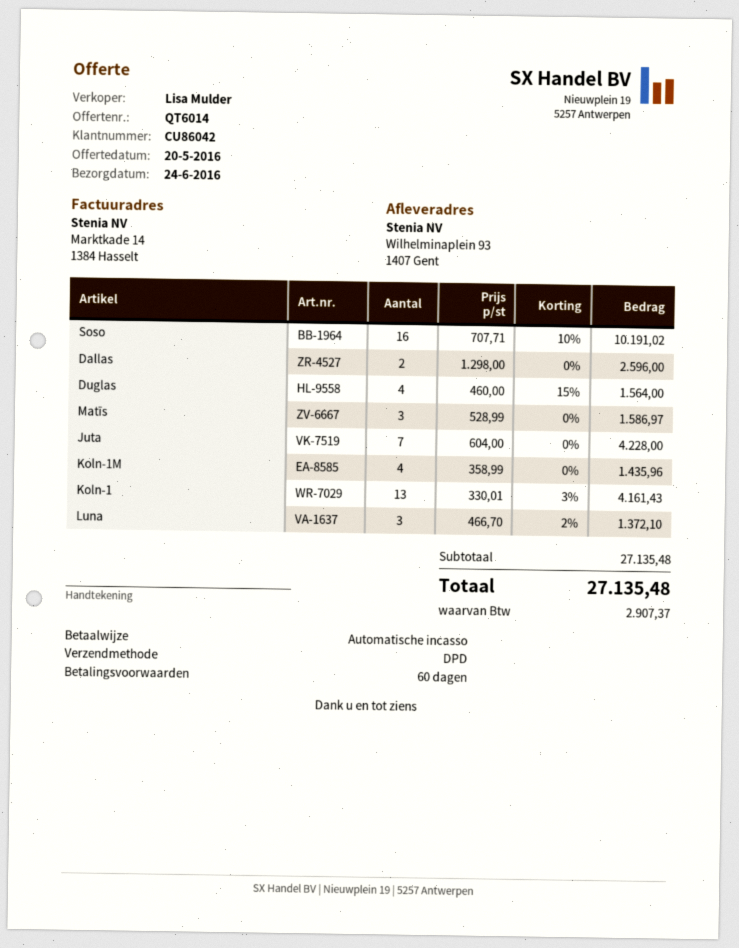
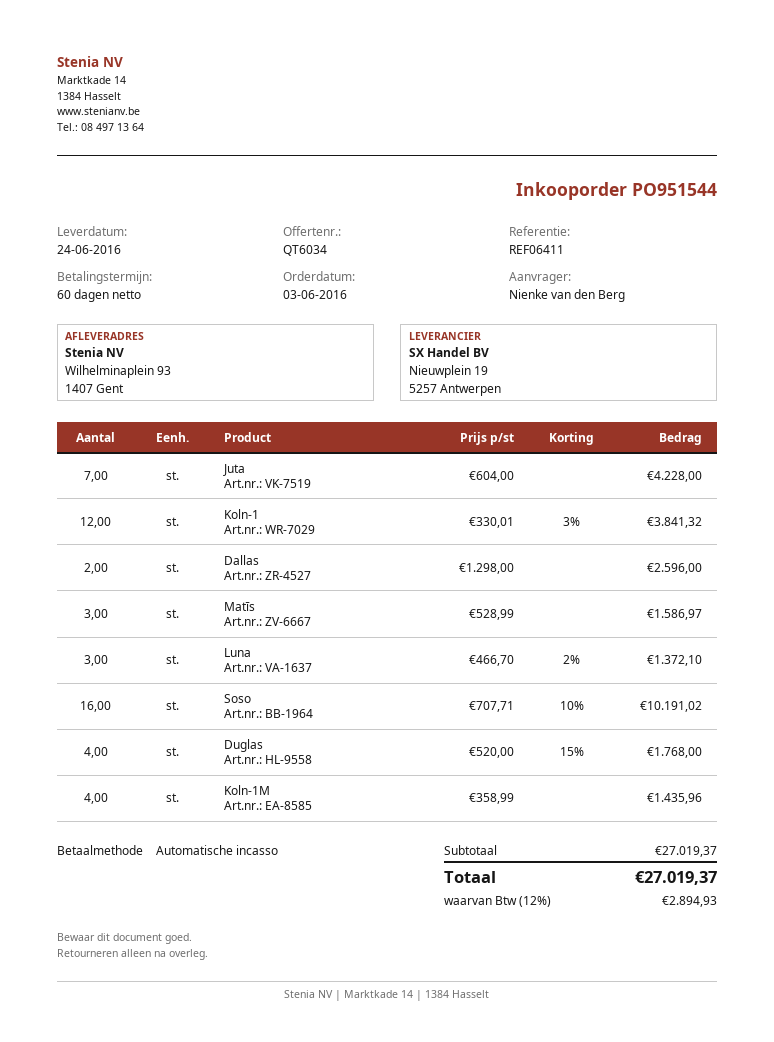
quote number: QT6014 -> QT6034
Duglas: 4 x 460.00 - 15% = 1564.00 -> 4 x 520.00 - 15% = 1768.00
Koln-1: 13 x 330.01 - 3% = 4161.43 -> 12 x 330.01 - 3% = 3841.32
subtotal: 27135.48 -> 27019.37
tax: 2907.37 -> 2894.93
total: 27135.48 -> 27019.37

